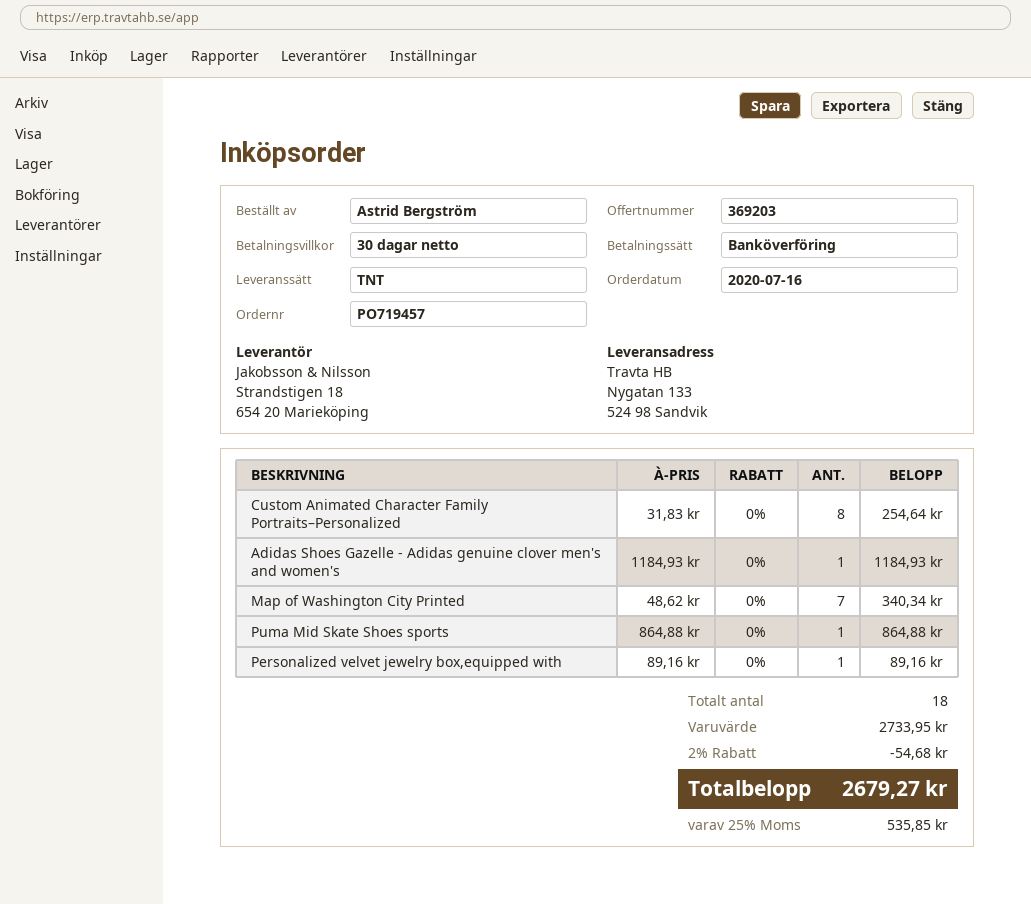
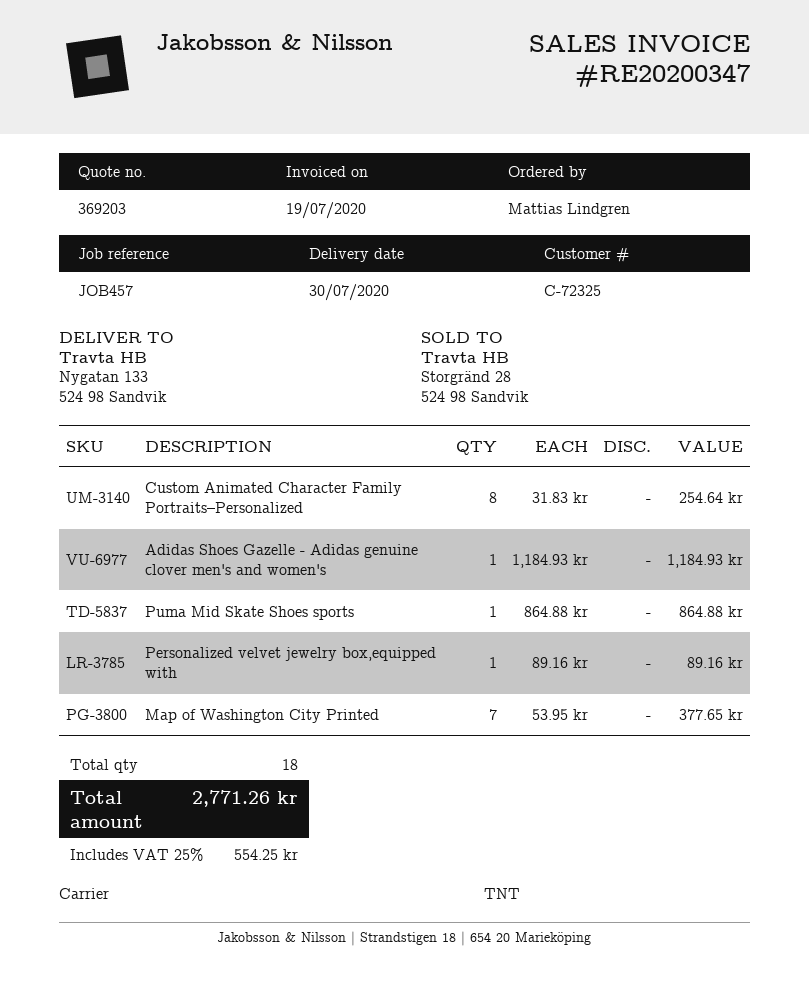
ordered by: Astrid Bergström -> Mattias Lindgren
Map of Washington City Printed: 7 x 48.62 = 340.34 -> 7 x 53.95 = 377.65
discount: 2% = 54.68 -> none
tax: 25% = 535.85 -> 25% = 554.25
total: 2679.27 -> 2771.26

